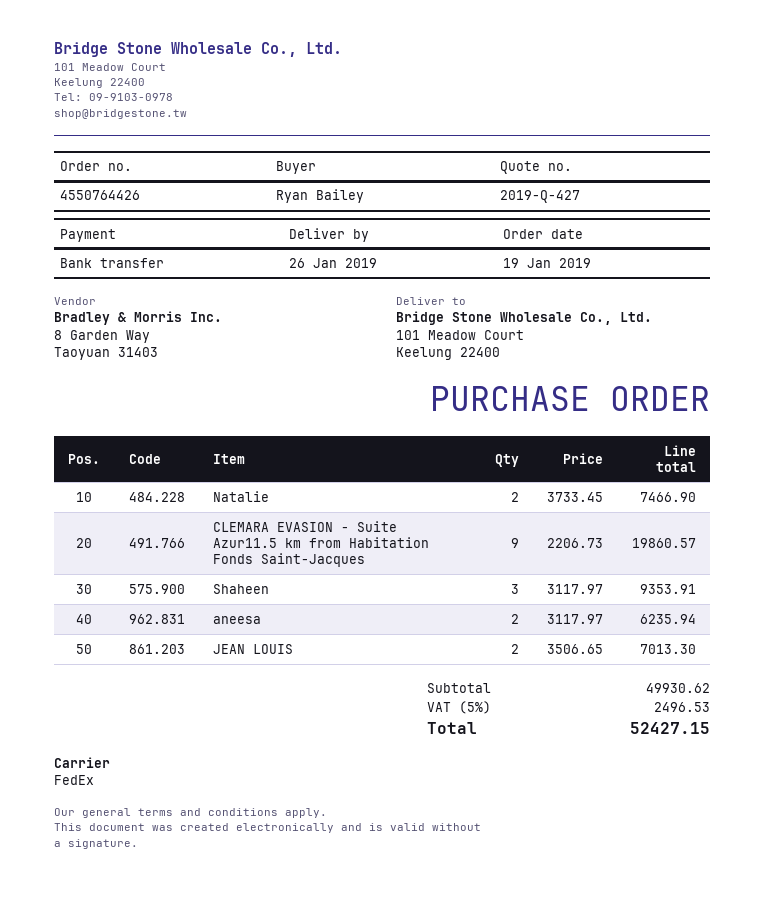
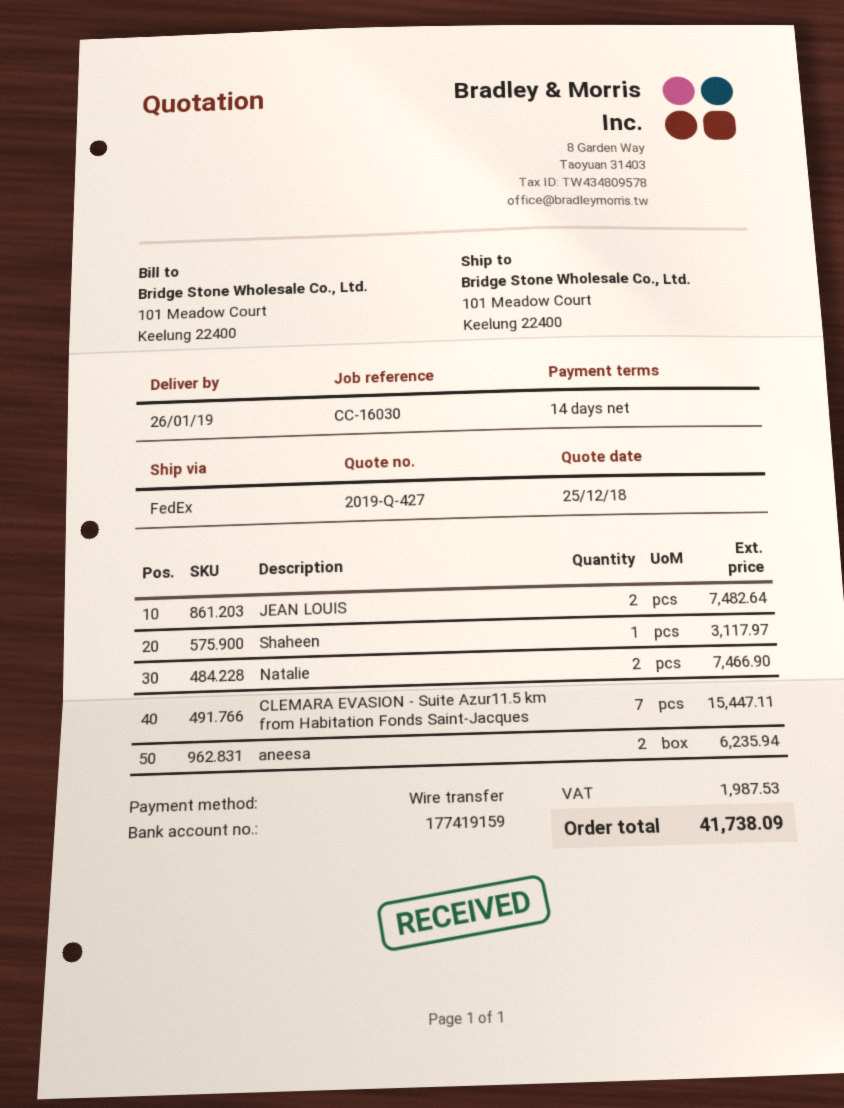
CLEMARA EVASION - Suite Azur11.5 km from Habitation Fonds Saint-Jacques: 9 for 19860.57 -> 7 for 15447.11
Shaheen: 3 for 9353.91 -> 1 for 3117.97
JEAN LOUIS: 2 for 7013.30 -> 2 for 7482.64
tax: 2496.53 -> 1987.53
total: 52427.15 -> 41738.09

